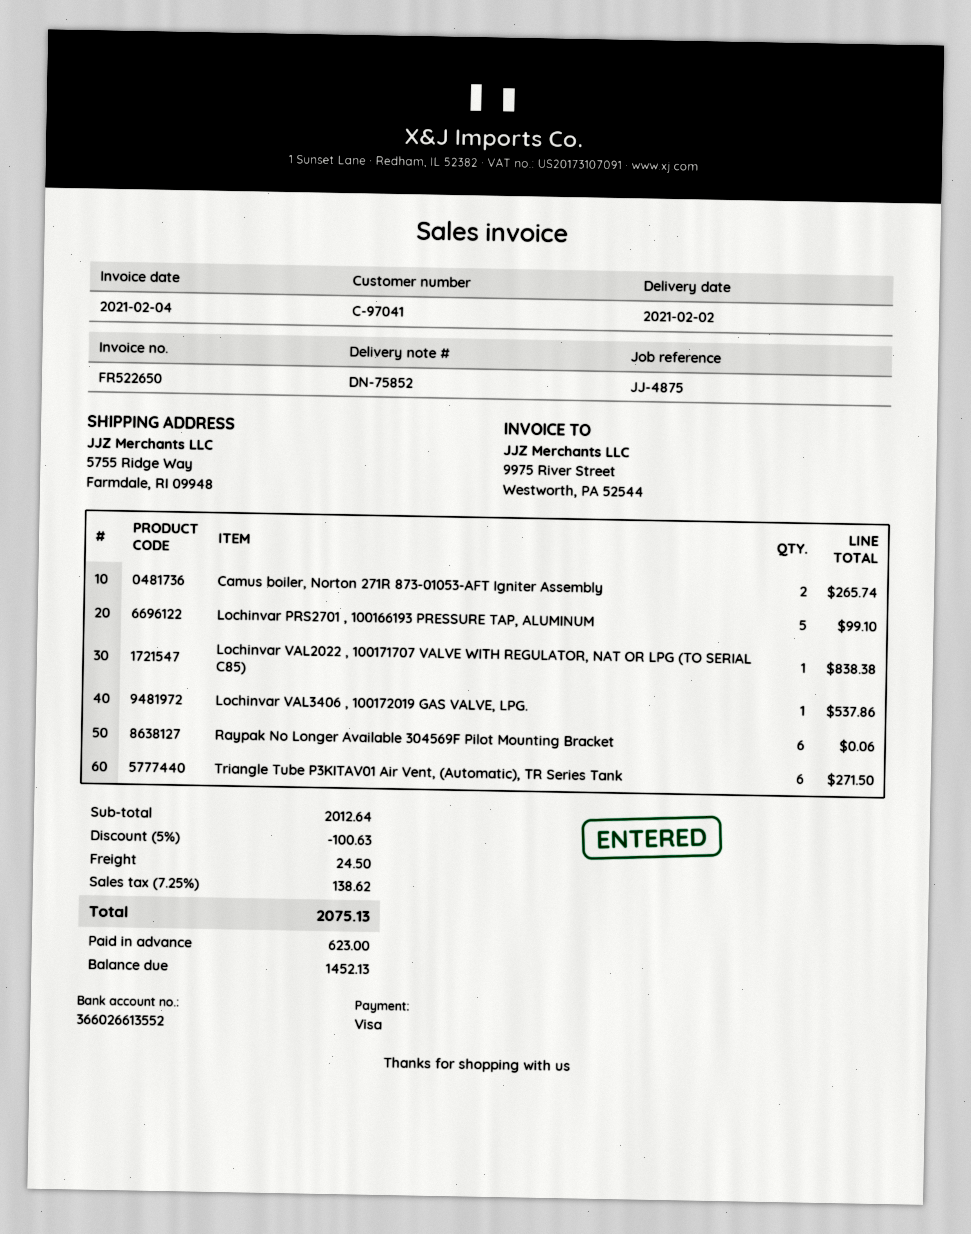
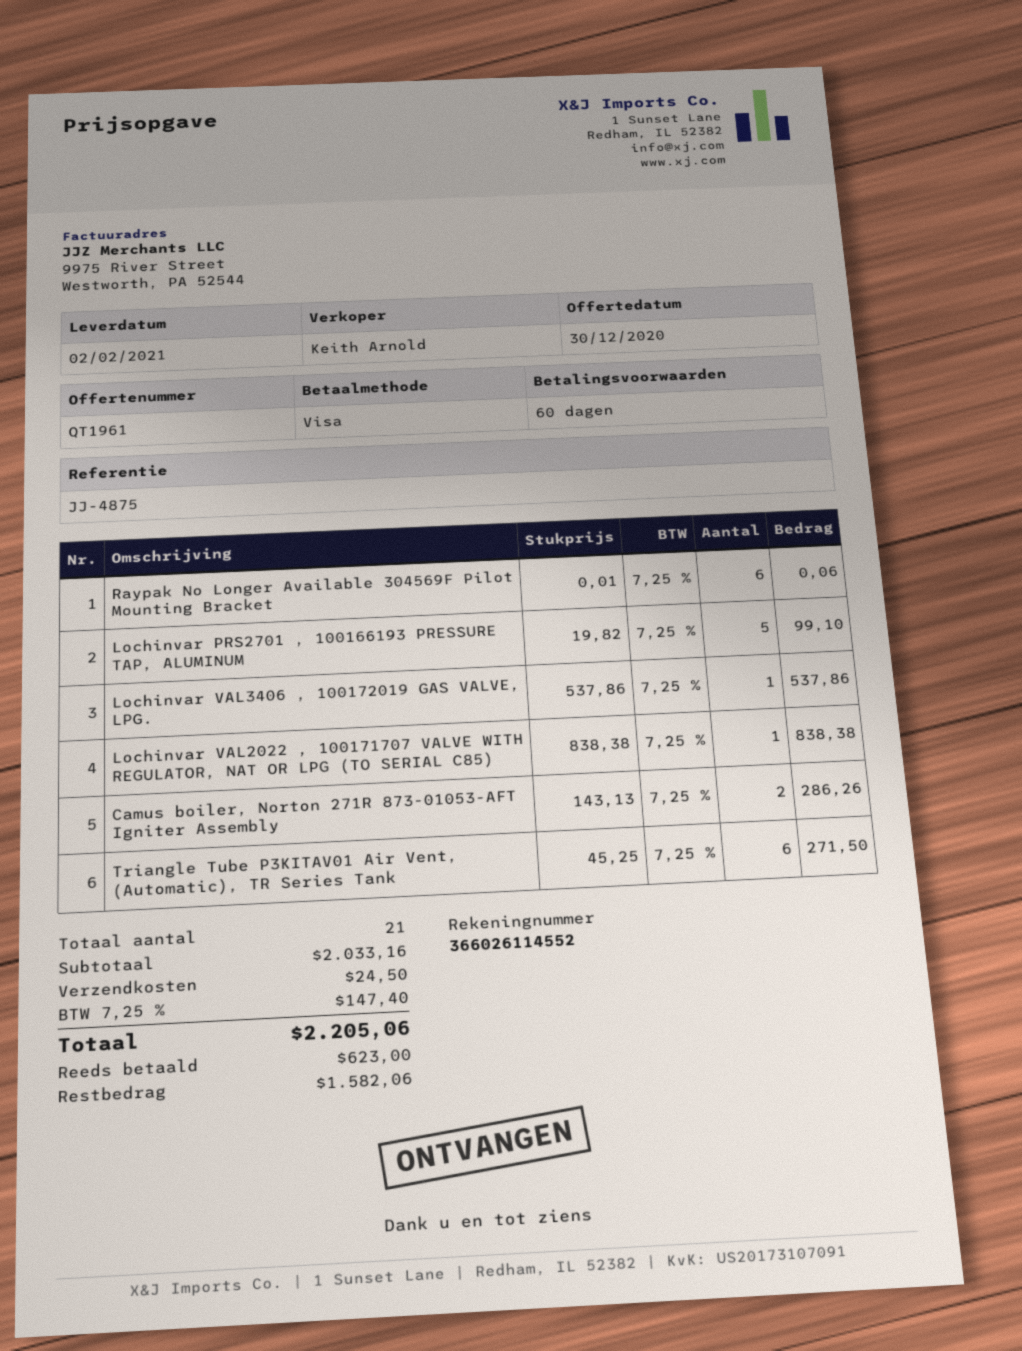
bank account: 366026613552 -> 366026114552
Camus boiler, Norton 271R 873-01053-AFT Igniter Assembly: 2 for 265.74 -> 2 for 286.26
subtotal: 2012.64 -> 2033.16
discount: 5% = 100.63 -> none
tax: 7.25% = 138.62 -> 7.25% = 147.40
total: 2075.13 -> 2205.06
balance: 1452.13 -> 1582.06

